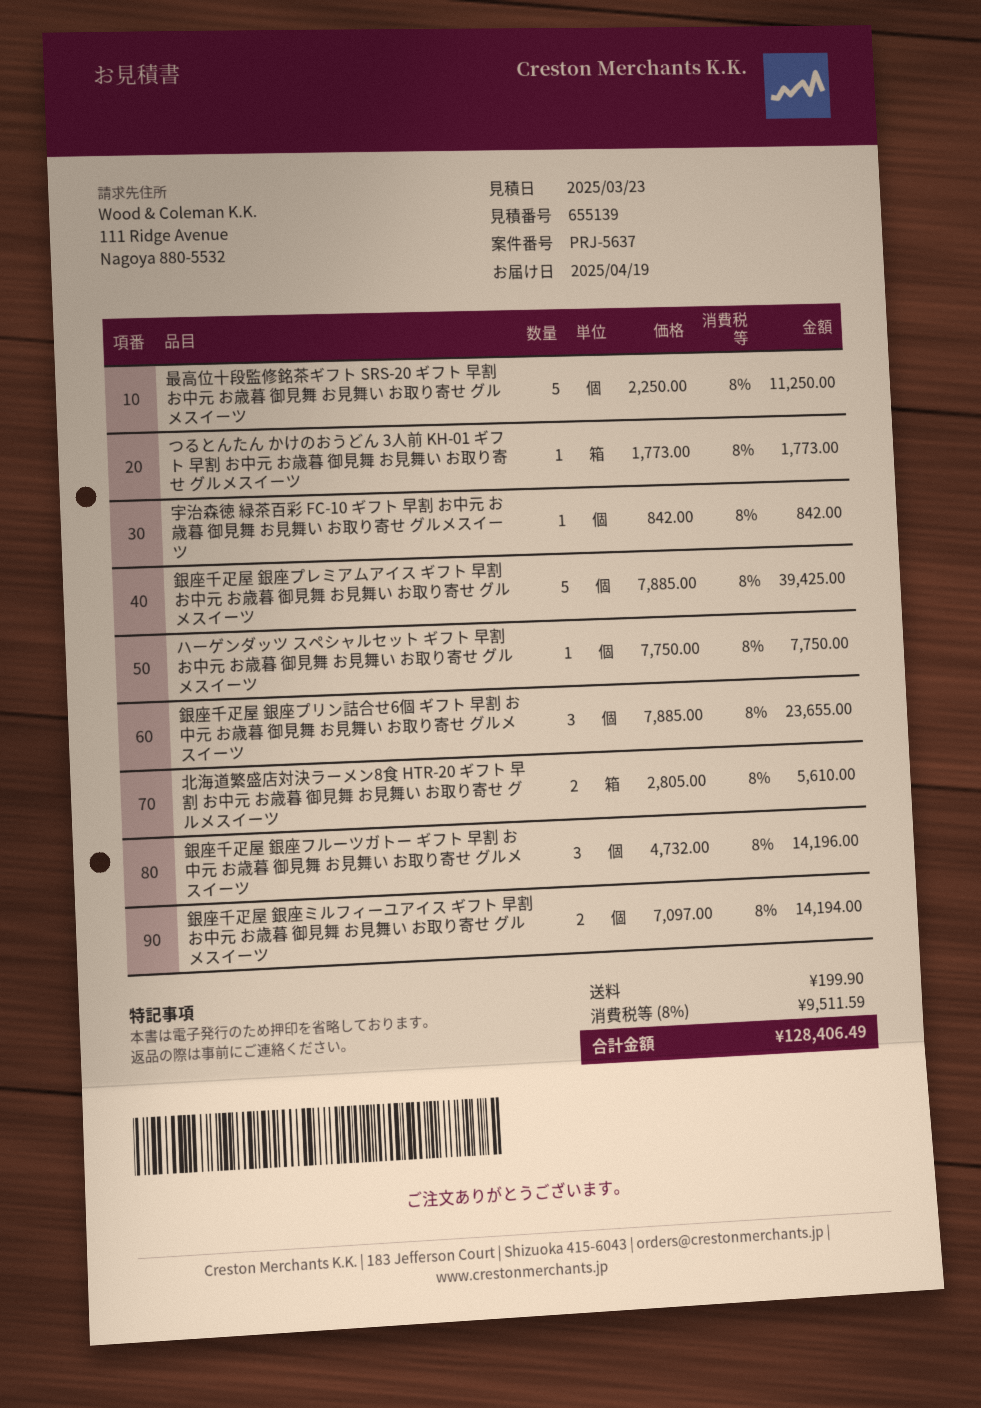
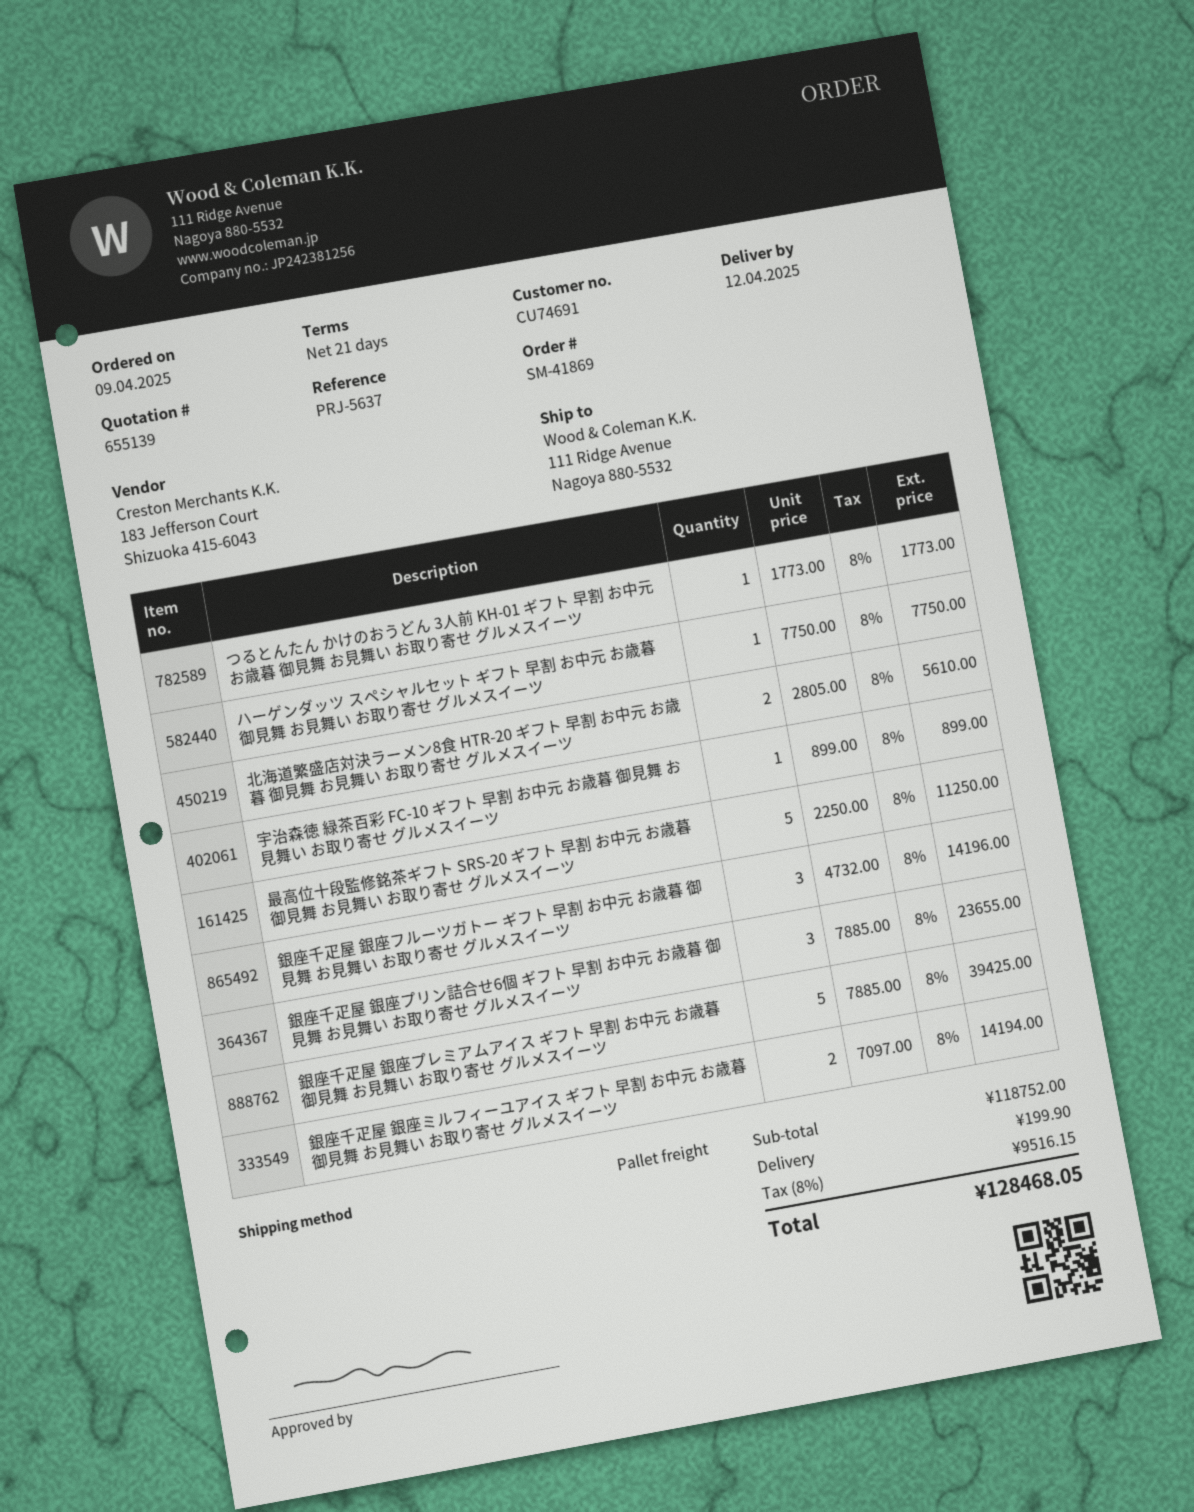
delivery date: 2025-04-19 -> 2025-04-12
宇治森徳 緑茶百彩 FC-10 ギフト 早割 お中元 お歳暮 御見舞 お見舞い お取り寄せ グルメスイーツ: 1 x 842.00 = 842.00 -> 1 x 899.00 = 899.00
tax: 8% = 9511.59 -> 8% = 9516.15
total: 128406.49 -> 128468.05

